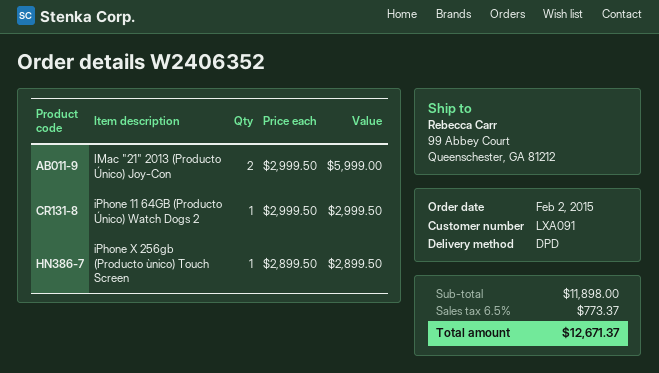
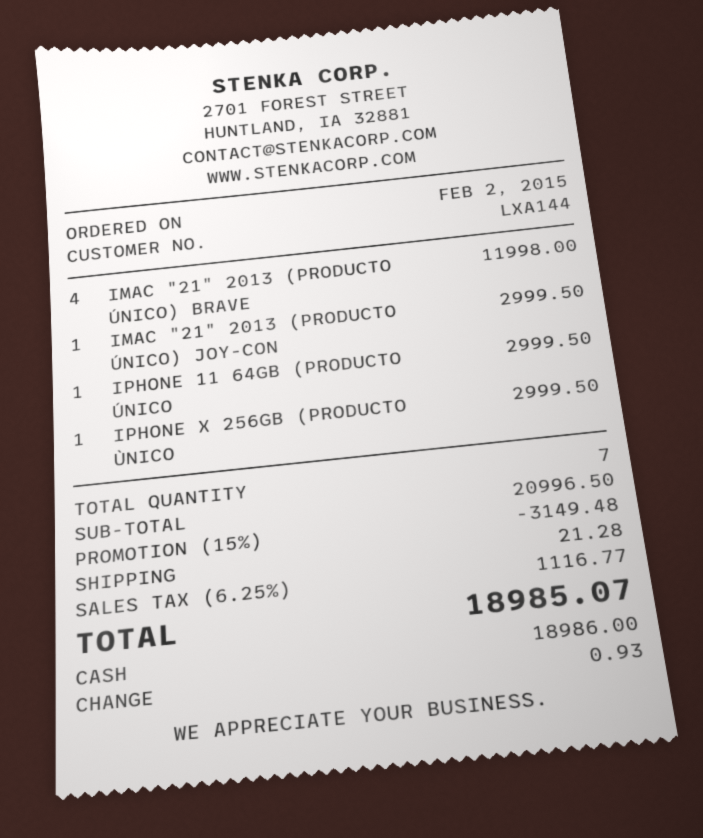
customer number: LXA091 -> LXA144
IMac "21" 2013 (Producto Único) Joy-Con: 2 for 5999.00 -> 1 for 2999.50
iPhone X 256gb (Producto ùnico) Touch Screen: 1 for 2899.50 -> 1 for 2999.50
IMAC "21" 2013 (PRODUCTO ÚNICO) BRAVE: none -> 4 for 11998.00
subtotal: 11898.00 -> 20996.50
discount: none -> 15% = 3149.48
shipping: none -> 21.28
tax: 6.5% = 773.37 -> 6.25% = 1116.77
total: 12671.37 -> 18985.07

